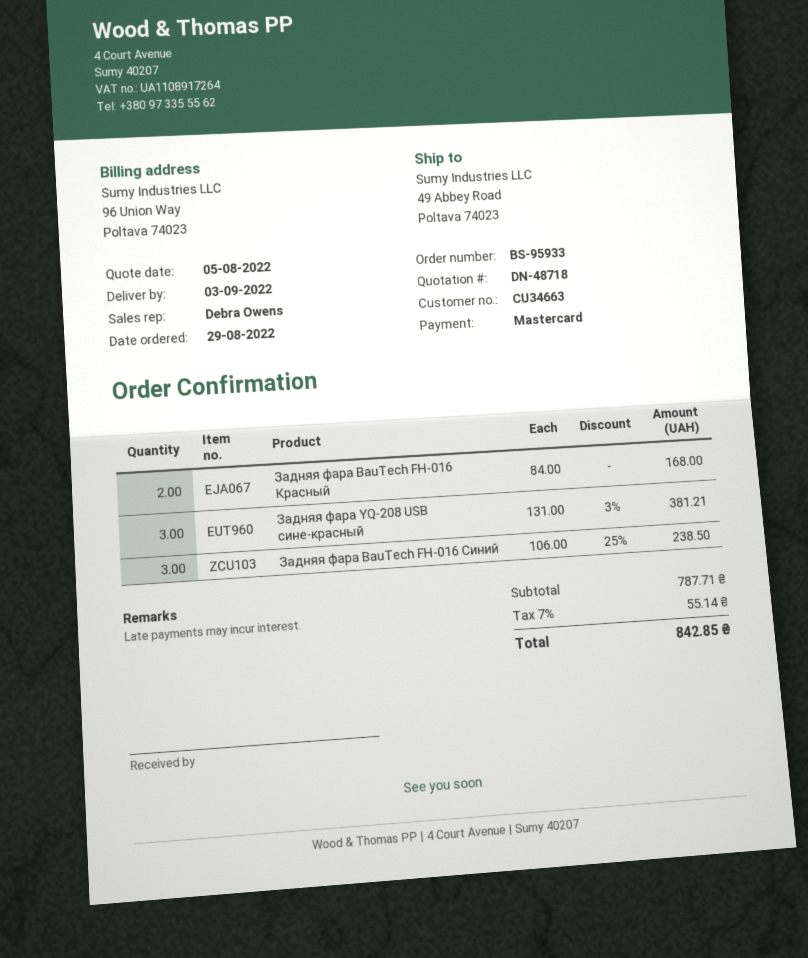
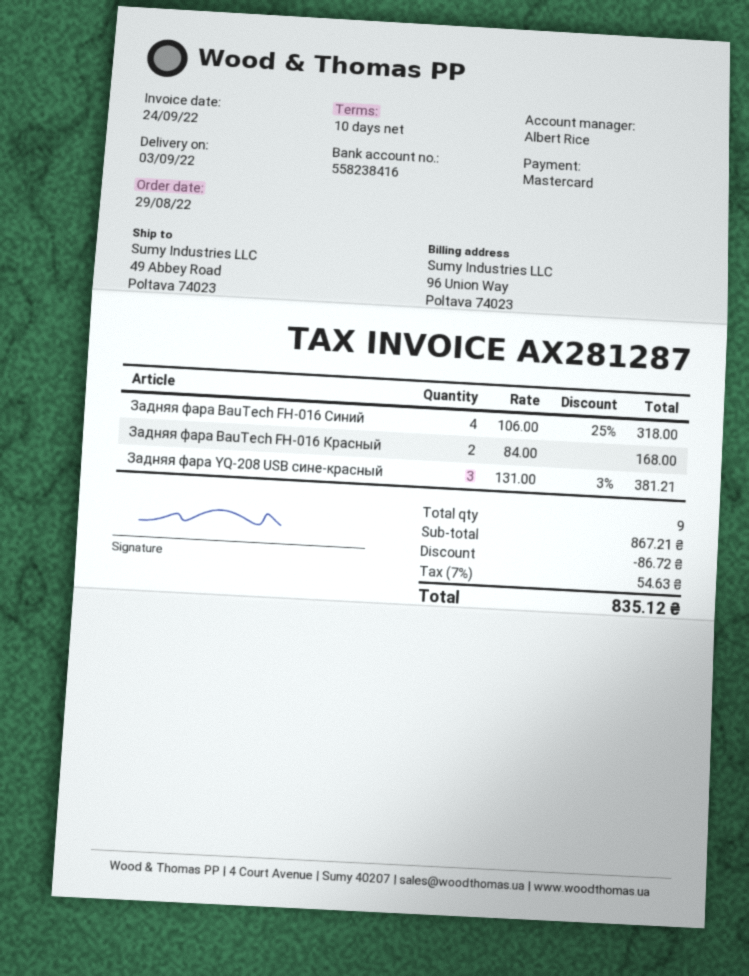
sales rep: Debra Owens -> Albert Rice
Задняя фара BauTech FH-016 Синий: 3 x 106.00 - 25% = 238.50 -> 4 x 106.00 - 25% = 318.00
subtotal: 787.71 -> 867.21
discount: none -> 86.72
tax: 7% = 55.14 -> 7% = 54.63
total: 842.85 -> 835.12

